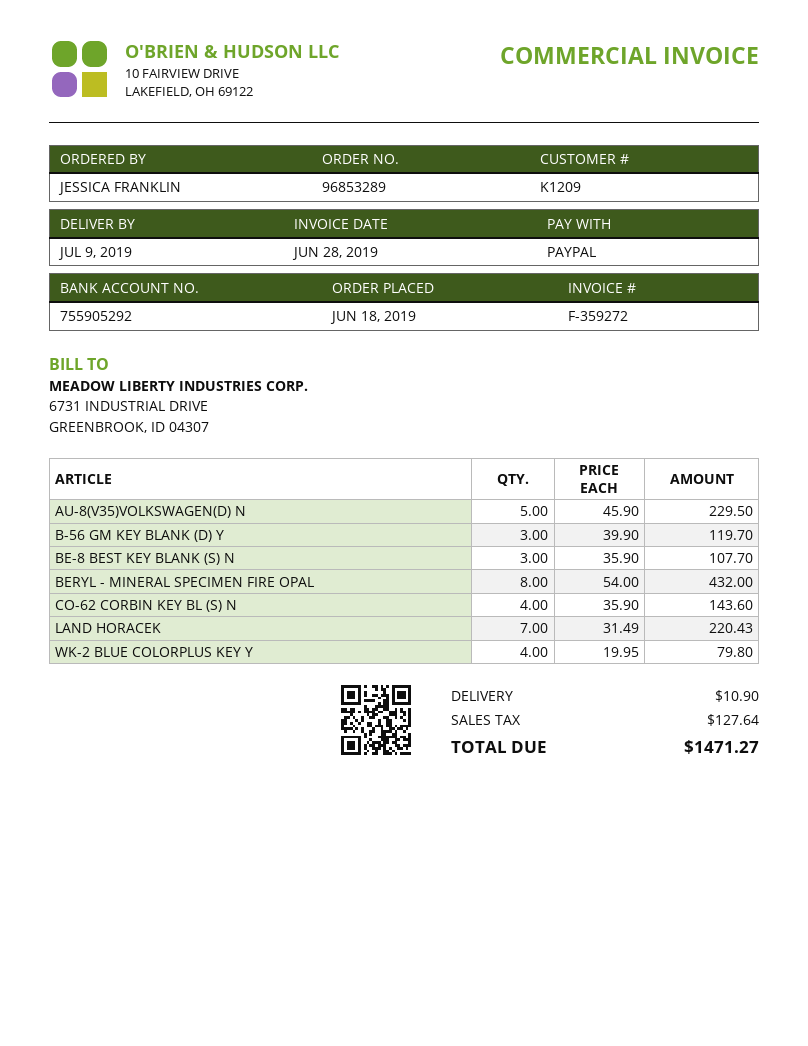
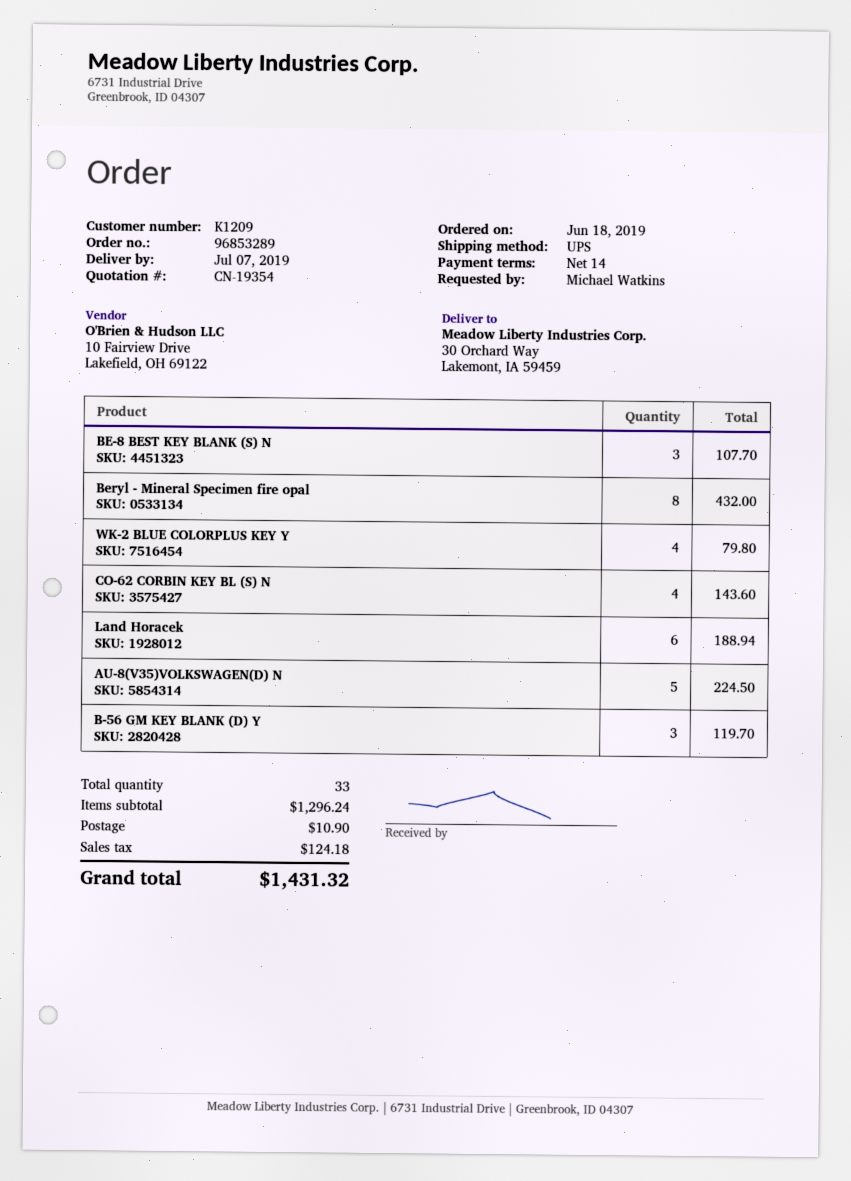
delivery date: 2019-07-09 -> 2019-07-07
ordered by: JESSICA FRANKLIN -> Michael Watkins
AU-8(V35)VOLKSWAGEN(D) N: 5 for 229.50 -> 5 for 224.50
LAND HORACEK: 7 for 220.43 -> 6 for 188.94
tax: 127.64 -> 124.18
total: 1471.27 -> 1431.32

